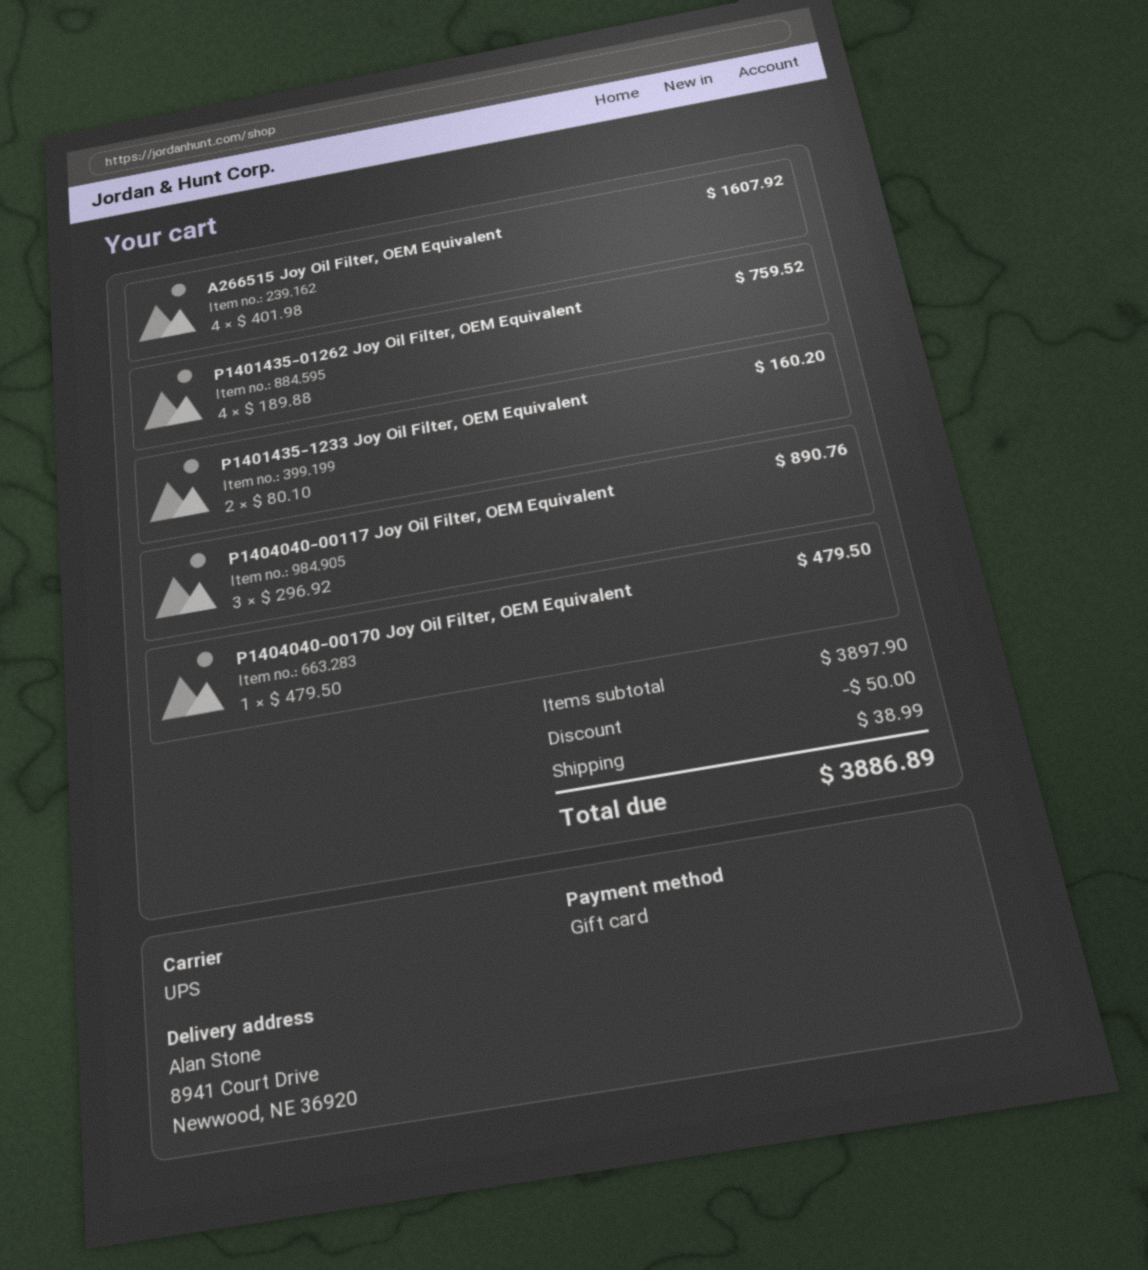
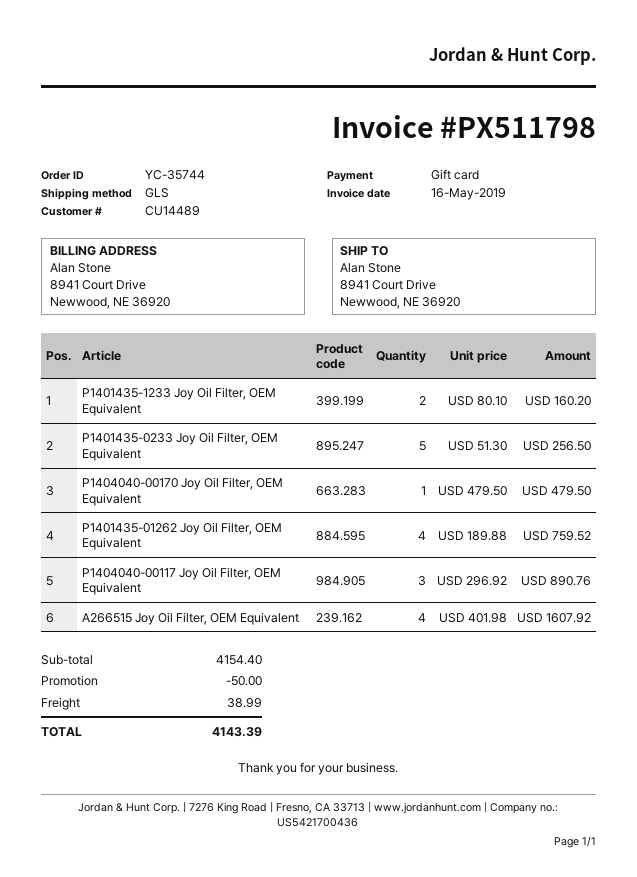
shipping method: UPS -> GLS
P1401435-0233 Joy Oil Filter, OEM Equivalent: none -> 5 x 51.30 = 256.50
subtotal: 3897.90 -> 4154.40
total: 3886.89 -> 4143.39

